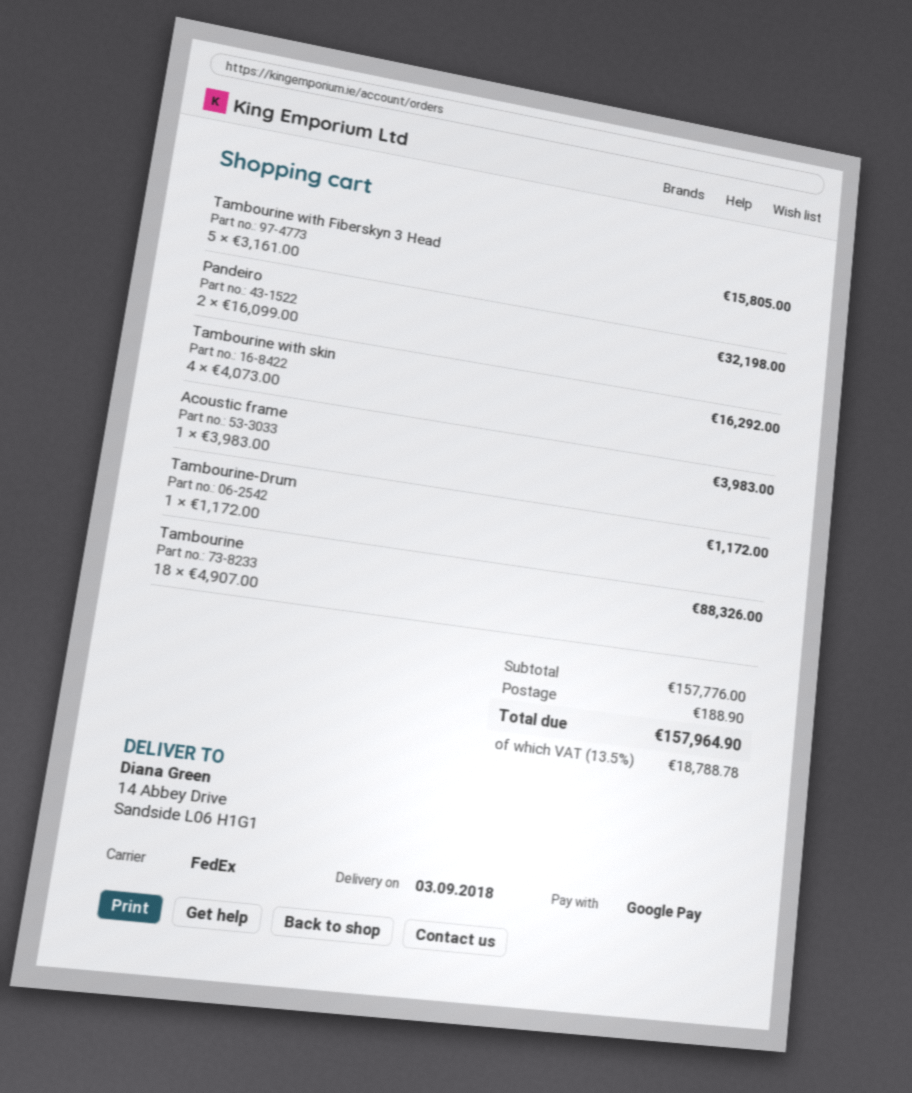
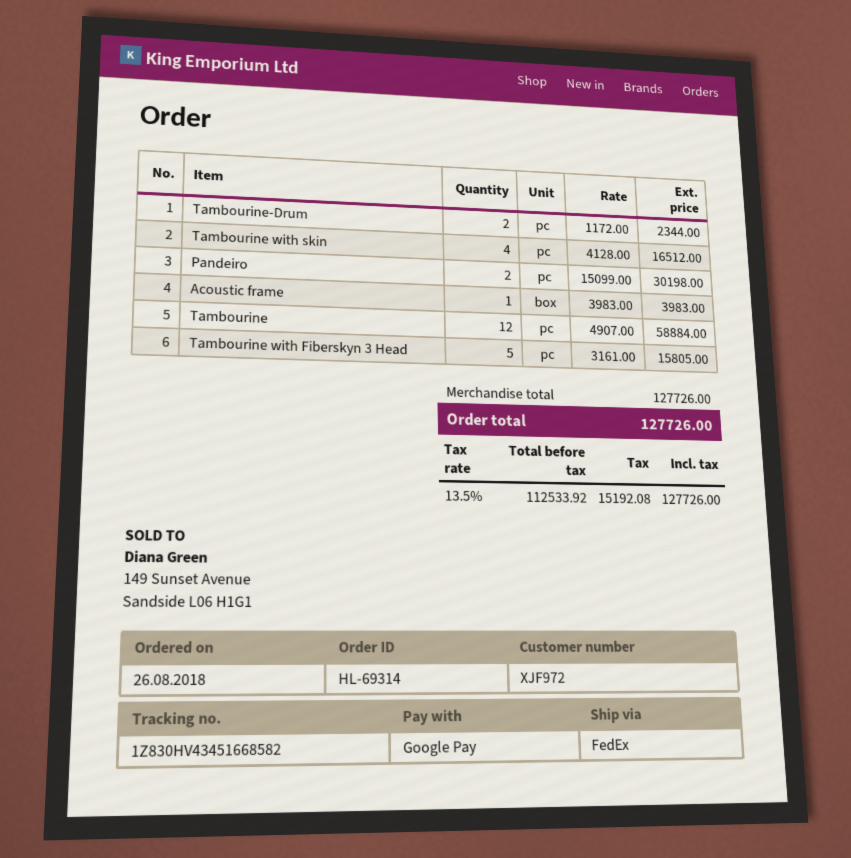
Pandeiro: 2 x 16099.00 = 32198.00 -> 2 x 15099.00 = 30198.00
Tambourine with skin: 4 x 4073.00 = 16292.00 -> 4 x 4128.00 = 16512.00
Tambourine-Drum: 1 x 1172.00 = 1172.00 -> 2 x 1172.00 = 2344.00
Tambourine: 18 x 4907.00 = 88326.00 -> 12 x 4907.00 = 58884.00
subtotal: 157776.00 -> 127726.00
shipping: 188.90 -> none
tax: 13.5% = 18788.78 -> 13.5% = 15192.08
total: 157964.90 -> 127726.00

